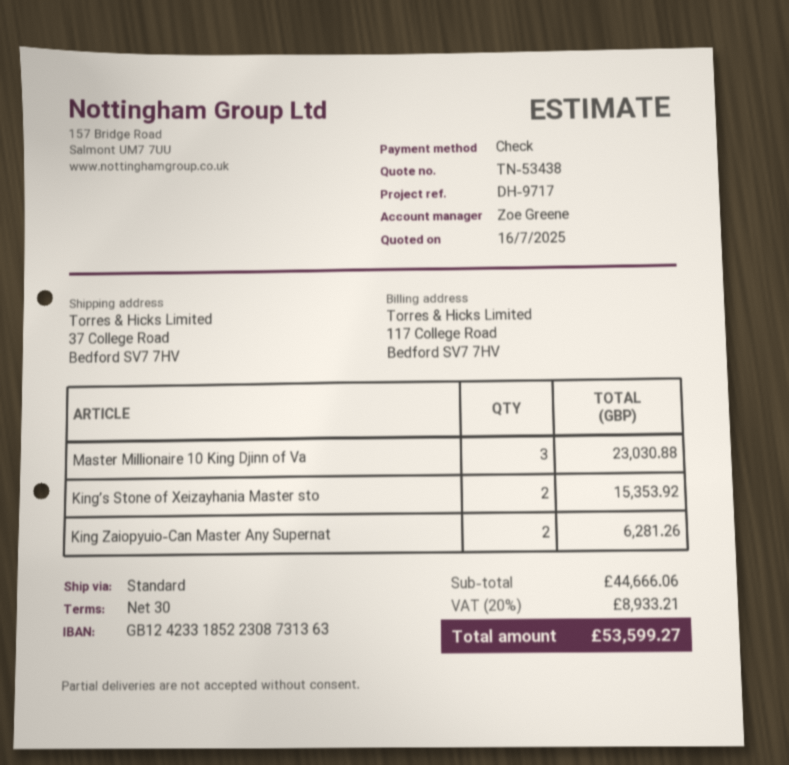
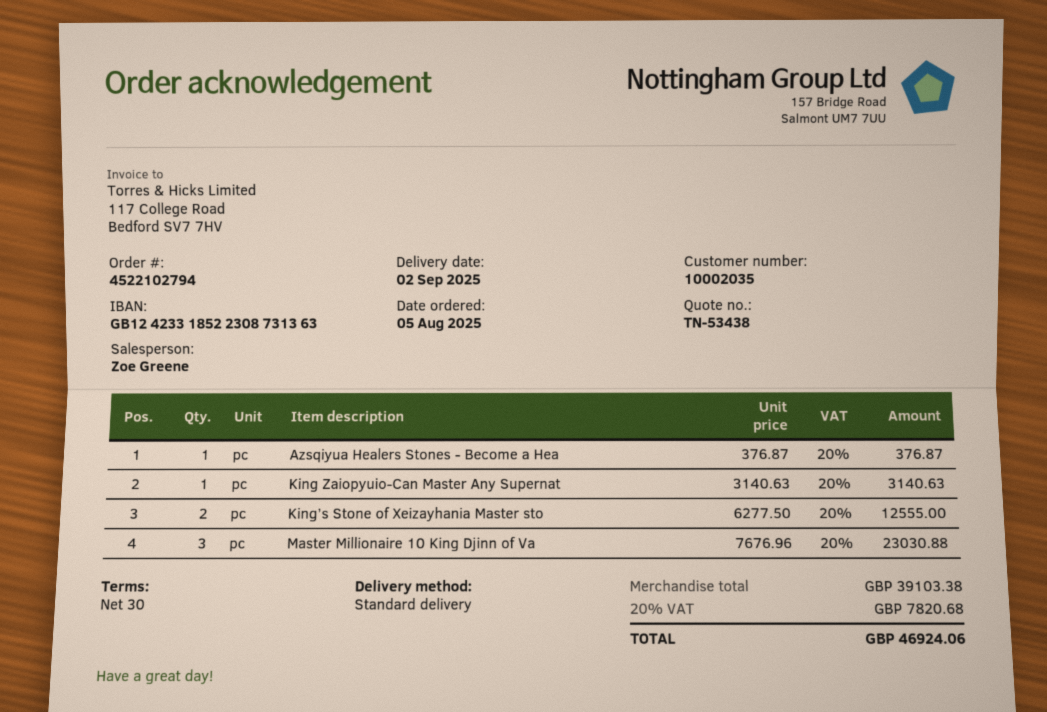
King’s Stone of Xeizayhania Master sto: 2 for 15353.92 -> 2 for 12555.00
King Zaiopyuio-Can Master Any Supernat: 2 for 6281.26 -> 1 for 3140.63
Azsqiyua Healers Stones - Become a Hea: none -> 1 for 376.87
subtotal: 44666.06 -> 39103.38
tax: 20% = 8933.21 -> 20% = 7820.68
total: 53599.27 -> 46924.06

